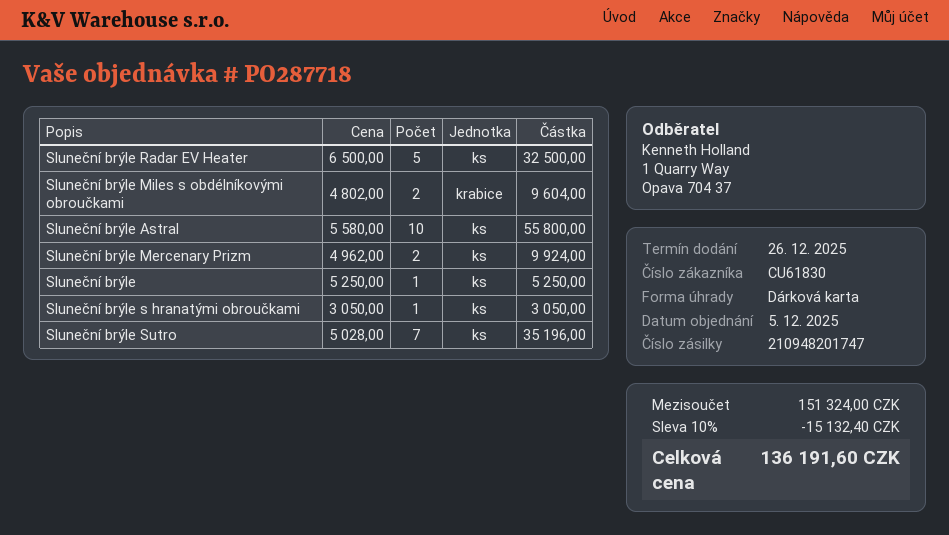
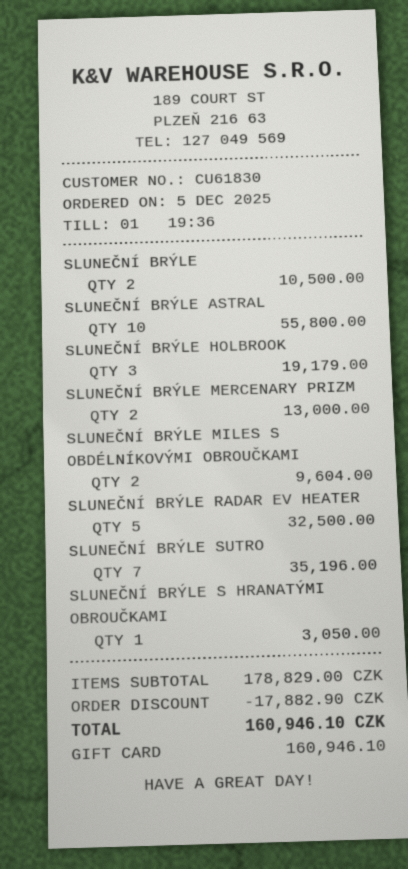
Sluneční brýle Mercenary Prizm: 2 for 9924.00 -> 2 for 13000.00
Sluneční brýle: 1 for 5250.00 -> 2 for 10500.00
SLUNEČNÍ BRÝLE HOLBROOK: none -> 3 for 19179.00
subtotal: 151324.00 -> 178829.00
discount: 15132.40 -> 17882.90
total: 136191.60 -> 160946.10

